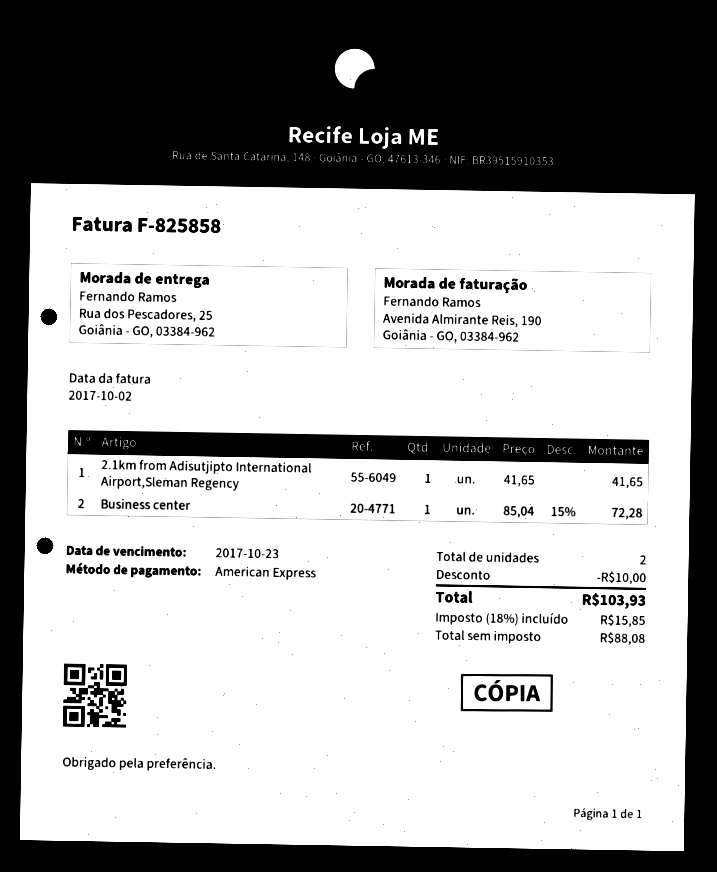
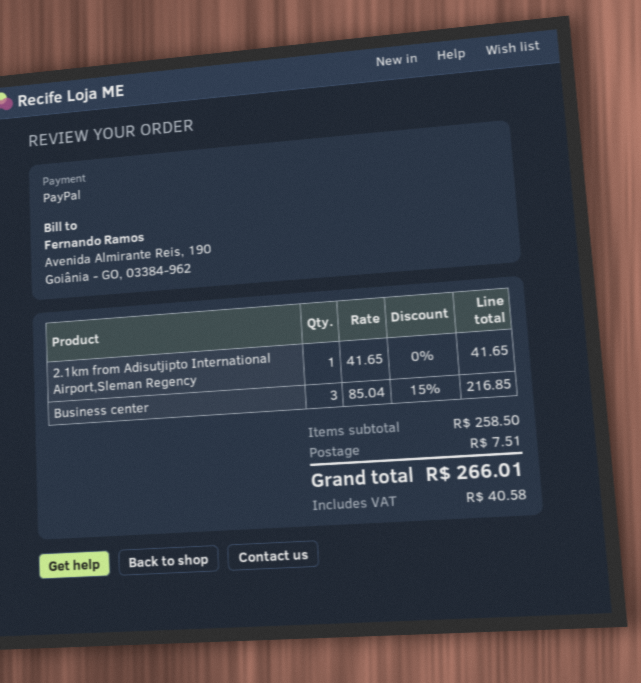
payment method: American Express -> PayPal
Business center: 1 x 85.04 - 15% = 72.28 -> 3 x 85.04 - 15% = 216.85
discount: 10.00 -> none
shipping: none -> 7.51
tax: 15.85 -> 40.58
total: 103.93 -> 266.01

